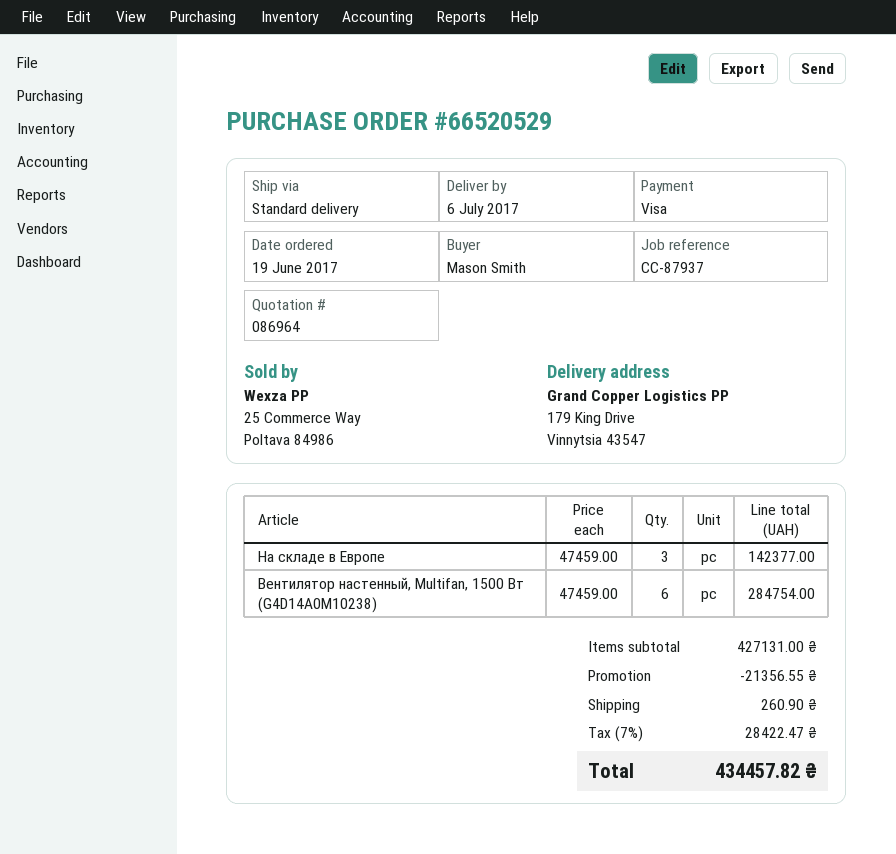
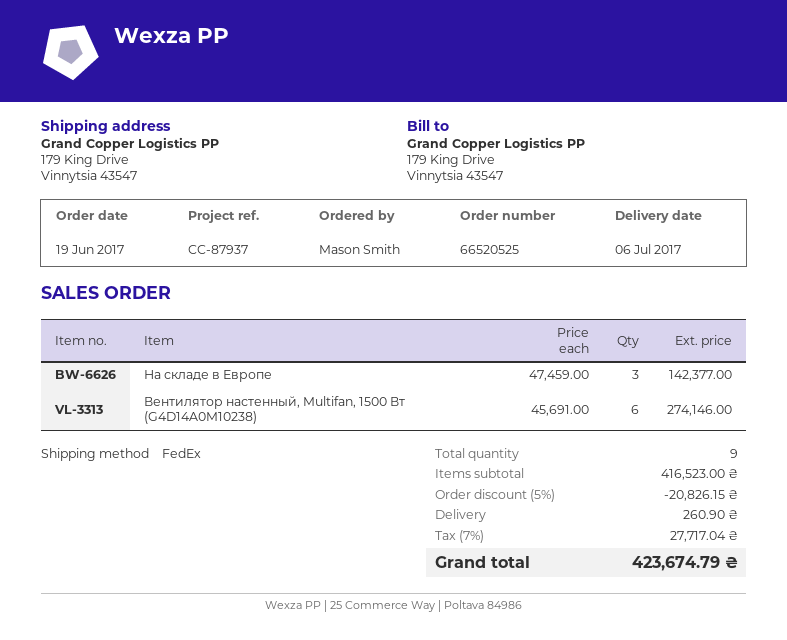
order number: 66520529 -> 66520525
shipping method: standard -> FedEx
Вентилятор настенный, Multifan, 1500 Вт (G4D14A0M10238): 6 x 47459.00 = 284754.00 -> 6 x 45691.00 = 274146.00
subtotal: 427131.00 -> 416523.00
discount: 21356.55 -> 20826.15
tax: 7% = 28422.47 -> 7% = 27717.04
total: 434457.82 -> 423674.79

